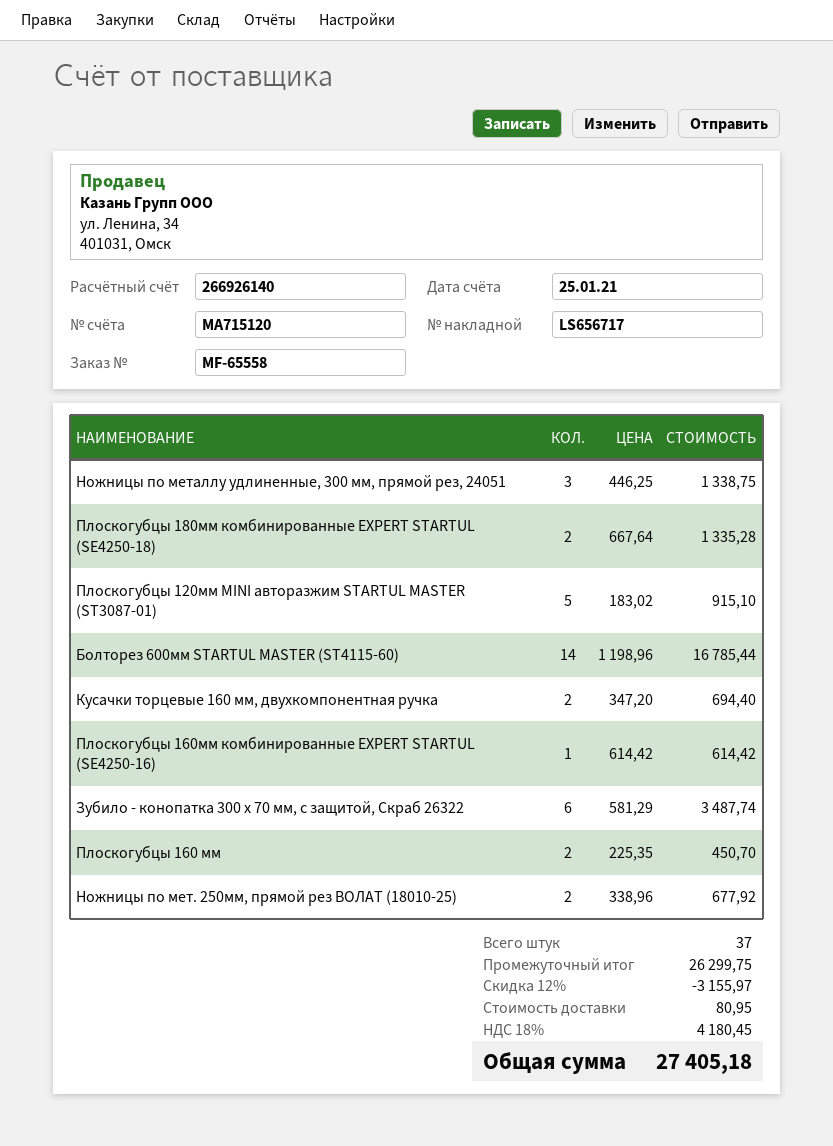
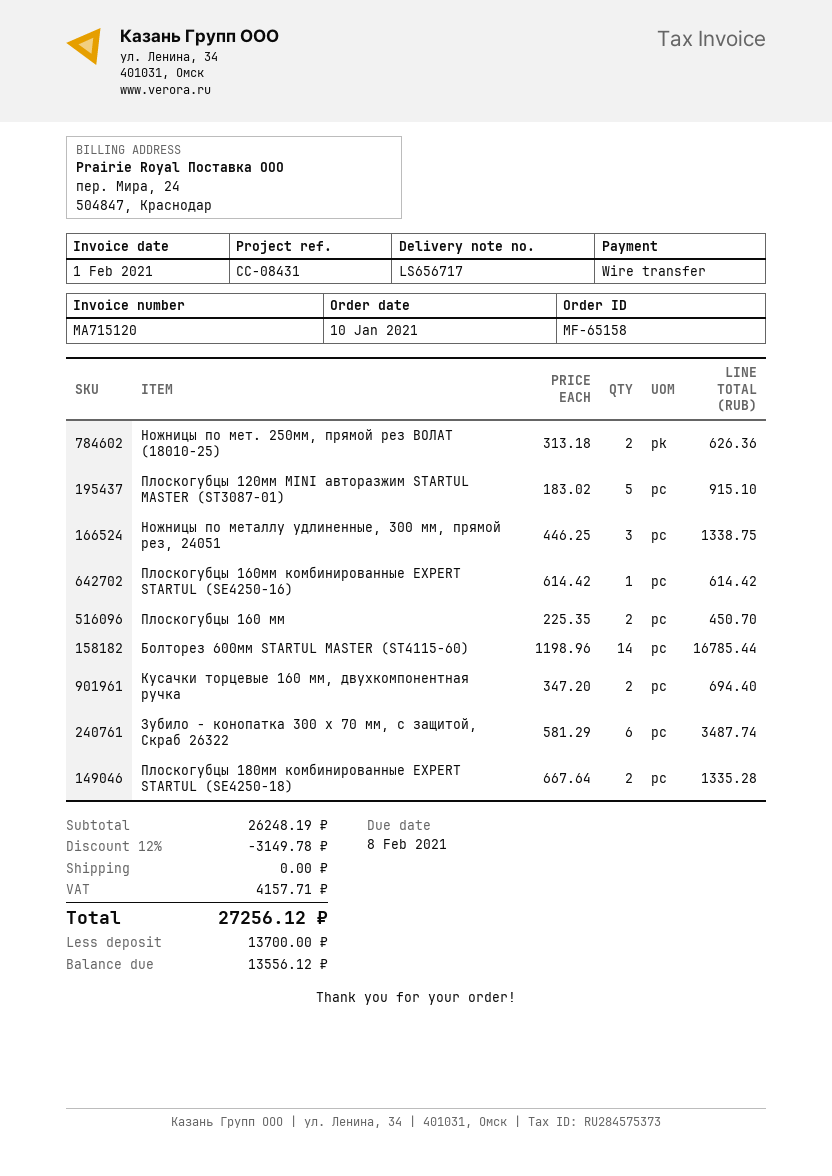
order number: MF-65558 -> MF-65158
invoice date: 2021-01-25 -> 2021-02-01
Ножницы по мет. 250мм, прямой рез ВОЛАТ (18010-25): 2 x 338.96 = 677.92 -> 2 x 313.18 = 626.36
subtotal: 26299.75 -> 26248.19
discount: 12% = 3155.97 -> 12% = 3149.78
shipping: 80.95 -> 0.00
tax: 4180.45 -> 4157.71
total: 27405.18 -> 27256.12

